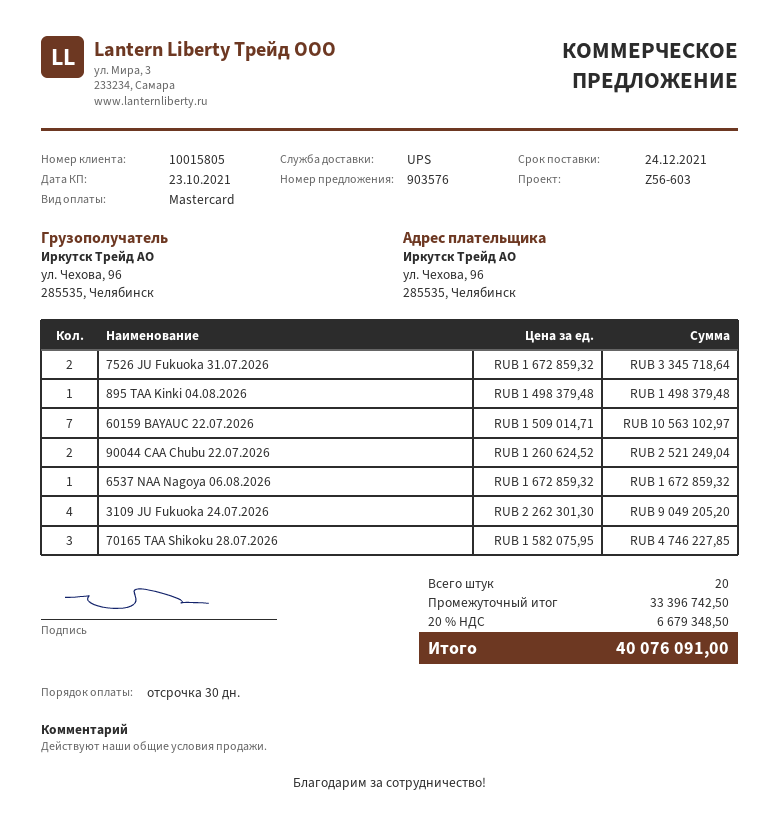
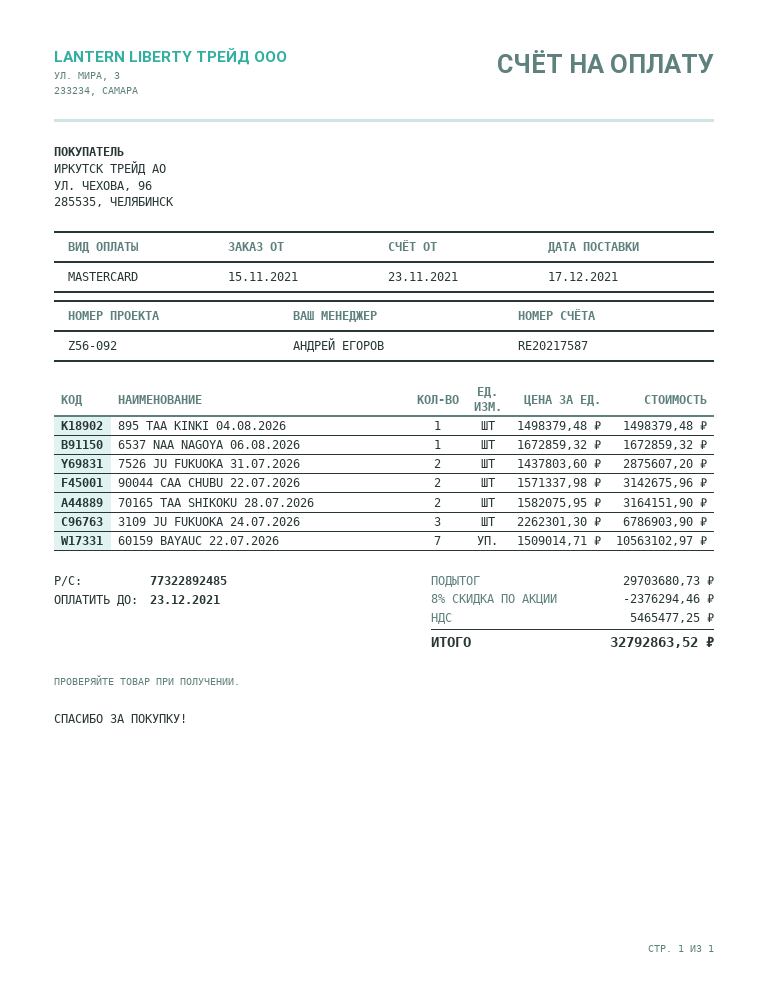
delivery date: 2021-12-24 -> 2021-12-17
reference: Z56-603 -> Z56-092
7526 JU Fukuoka 31.07.2026: 2 x 1672859.32 = 3345718.64 -> 2 x 1437803.60 = 2875607.20
90044 CAA Chubu 22.07.2026: 2 x 1260624.52 = 2521249.04 -> 2 x 1571337.98 = 3142675.96
3109 JU Fukuoka 24.07.2026: 4 x 2262301.30 = 9049205.20 -> 3 x 2262301.30 = 6786903.90
70165 TAA Shikoku 28.07.2026: 3 x 1582075.95 = 4746227.85 -> 2 x 1582075.95 = 3164151.90
subtotal: 33396742.50 -> 29703680.73
discount: none -> 8% = 2376294.46
tax: 6679348.50 -> 5465477.25
total: 40076091.00 -> 32792863.52

